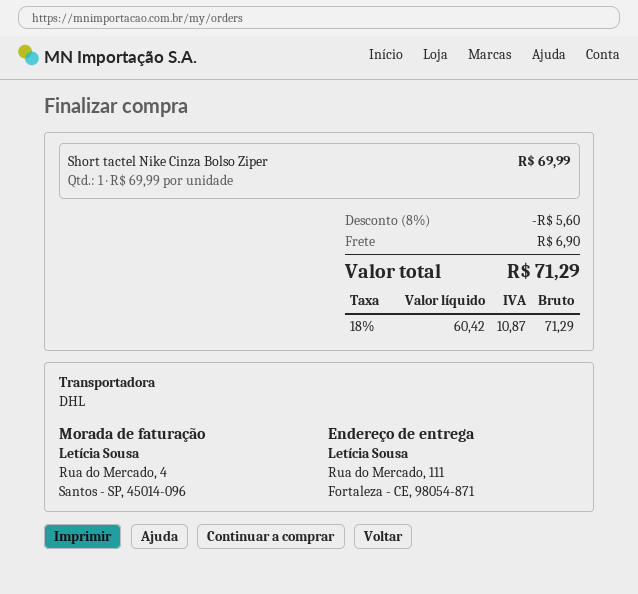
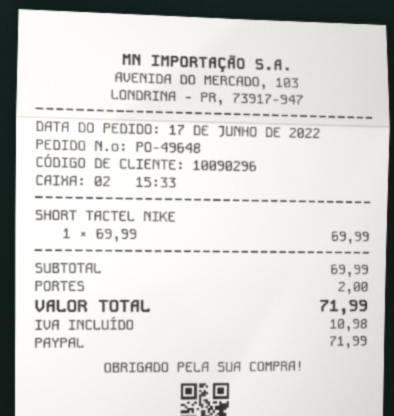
discount: 8% = 5.60 -> none
shipping: 6.90 -> 2.00
tax: 10.87 -> 10.98
total: 71.29 -> 71.99

